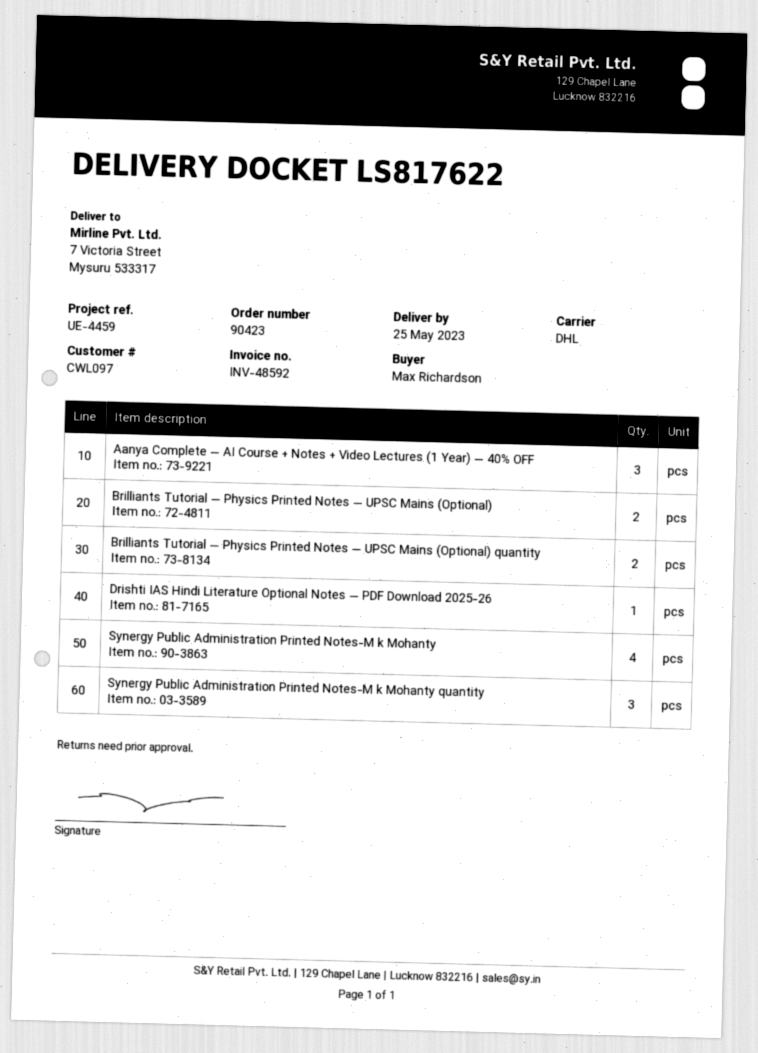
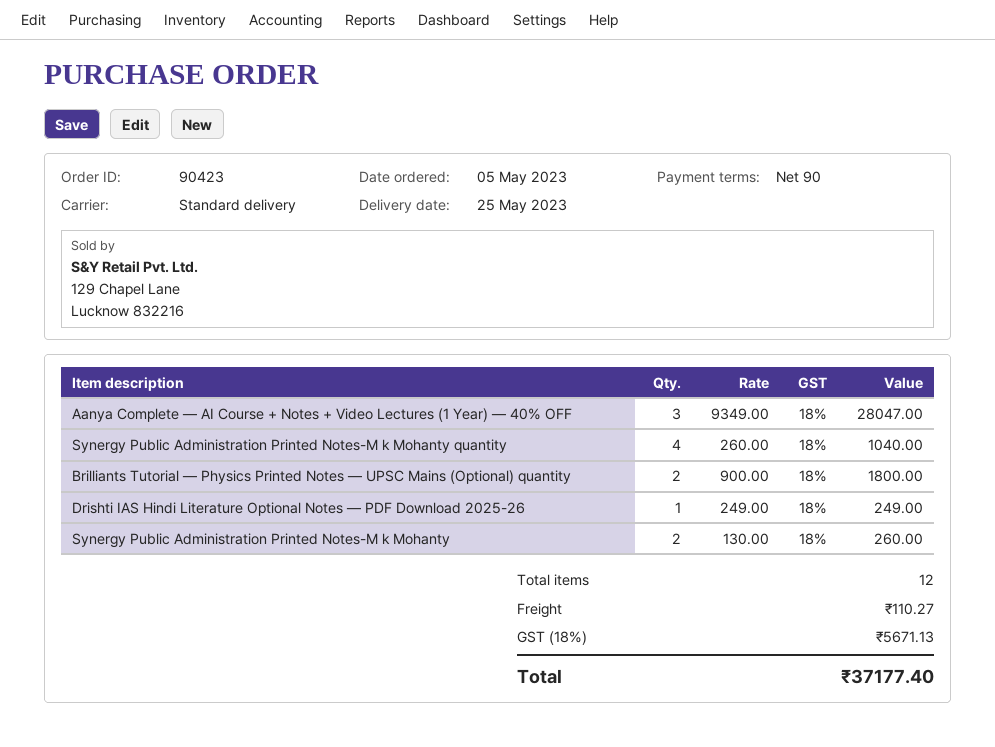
shipping method: DHL -> standard
Brilliants Tutorial — Physics Printed Notes — UPSC Mains (Optional): 2 -> none
Synergy Public Administration Printed Notes-M k Mohanty: 4 -> 2
Synergy Public Administration Printed Notes-M k Mohanty quantity: 3 -> 4

